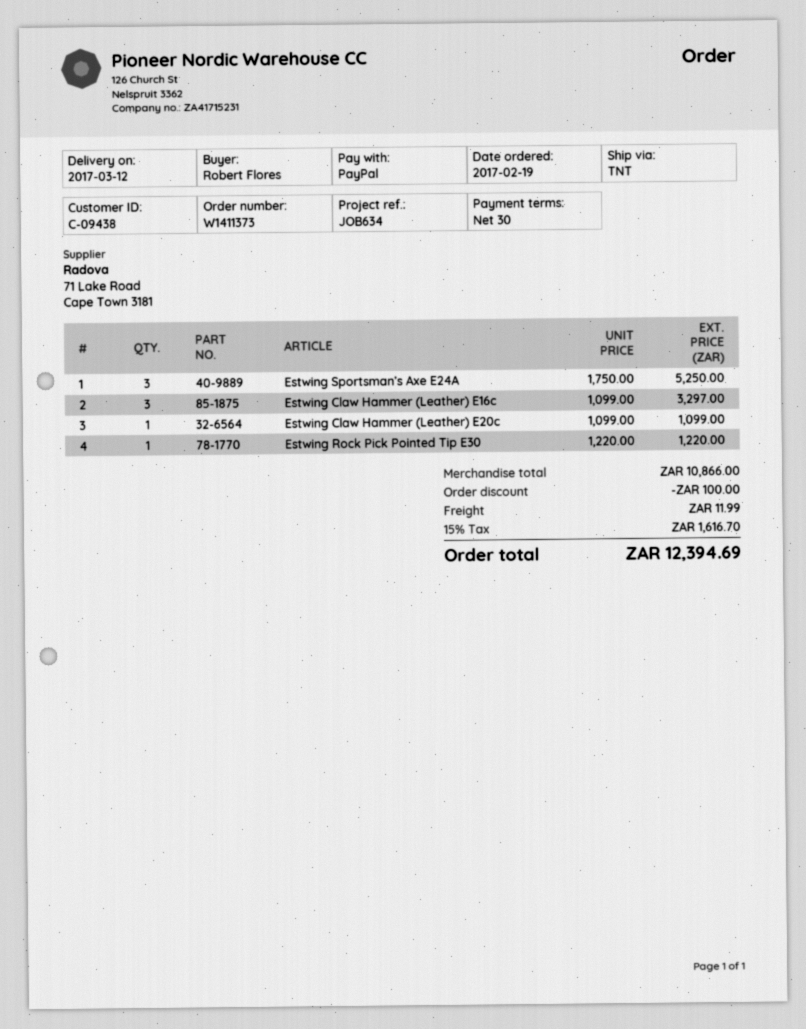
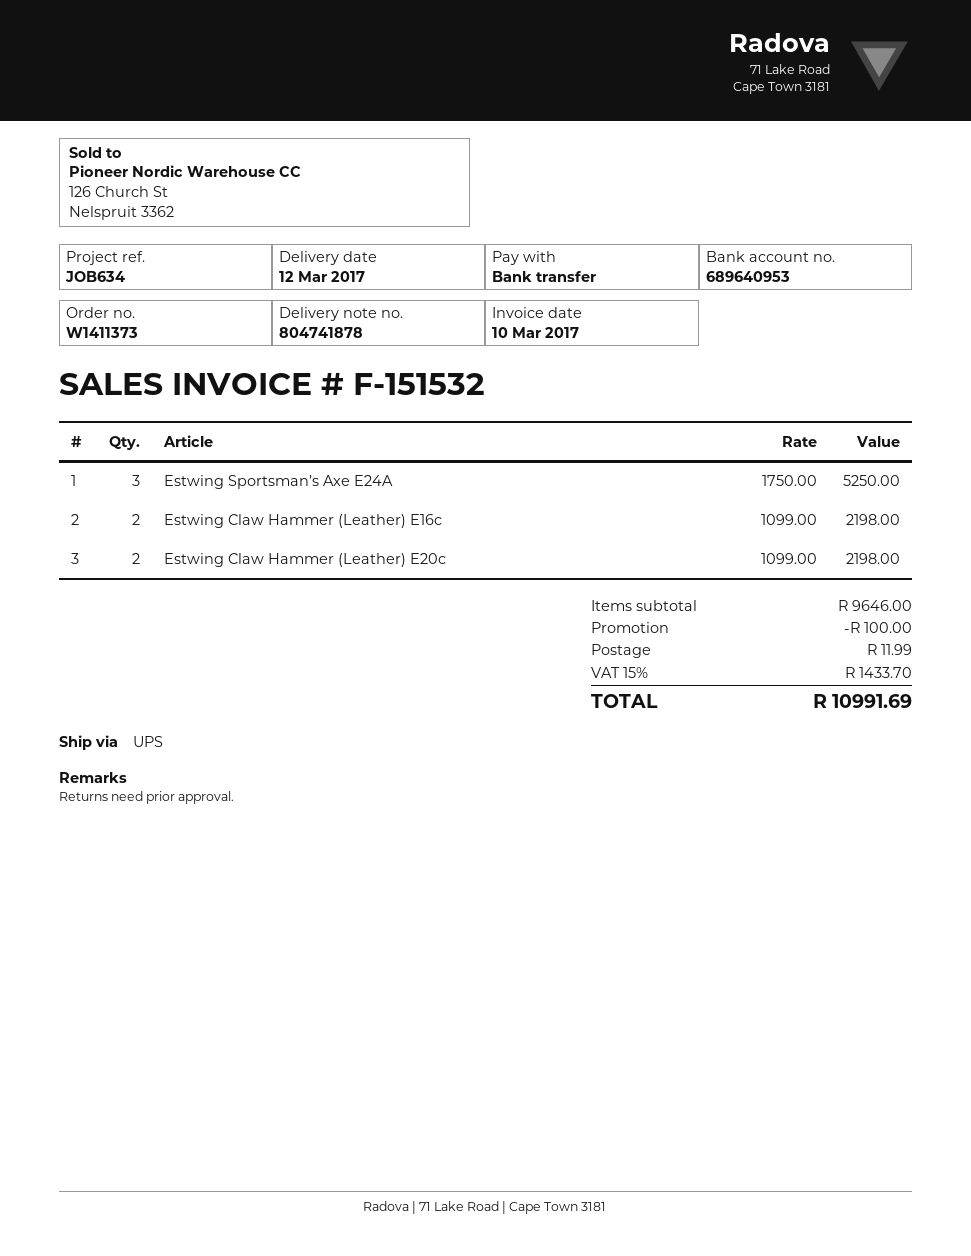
payment method: PayPal -> bank transfer
shipping method: TNT -> UPS
Estwing Claw Hammer (Leather) E16c: 3 x 1099.00 = 3297.00 -> 2 x 1099.00 = 2198.00
Estwing Claw Hammer (Leather) E20c: 1 x 1099.00 = 1099.00 -> 2 x 1099.00 = 2198.00
Estwing Rock Pick Pointed Tip E30: 1 x 1220.00 = 1220.00 -> none
subtotal: 10866.00 -> 9646.00
tax: 15% = 1616.70 -> 15% = 1433.70
total: 12394.69 -> 10991.69

